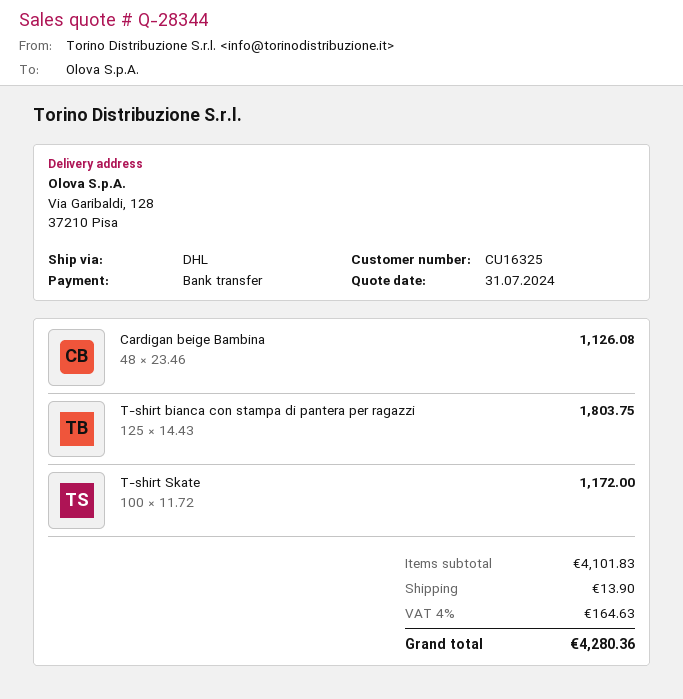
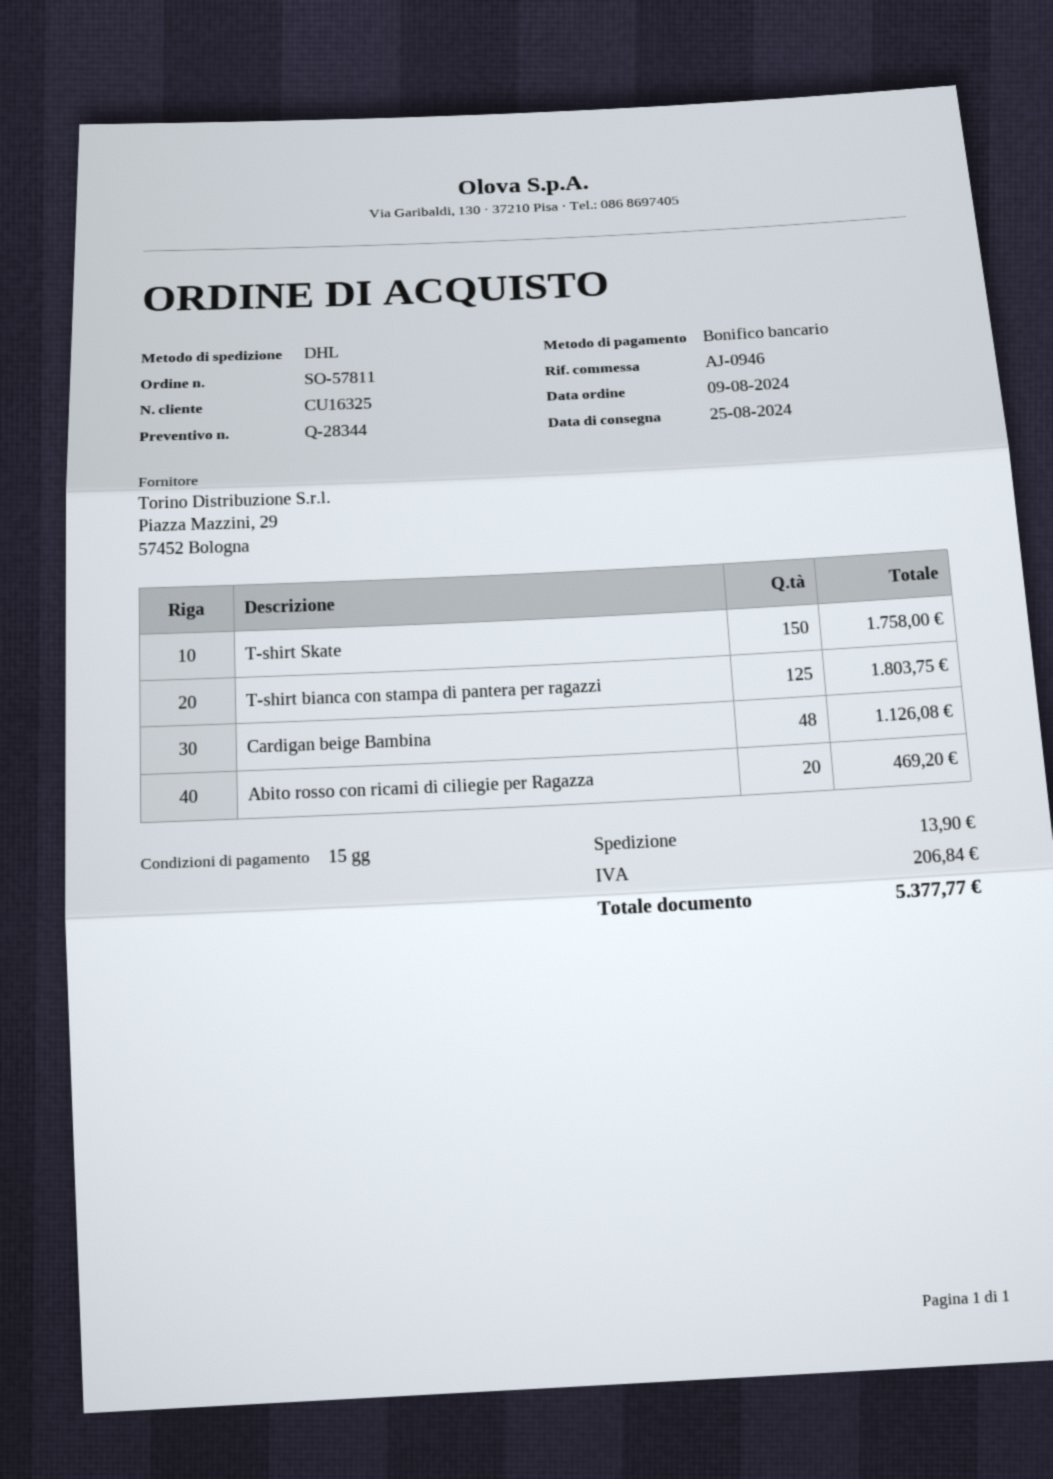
T-shirt Skate: 100 for 1172.00 -> 150 for 1758.00
Abito rosso con ricami di ciliegie per Ragazza: none -> 20 for 469.20
tax: 164.63 -> 206.84
total: 4280.36 -> 5377.77

